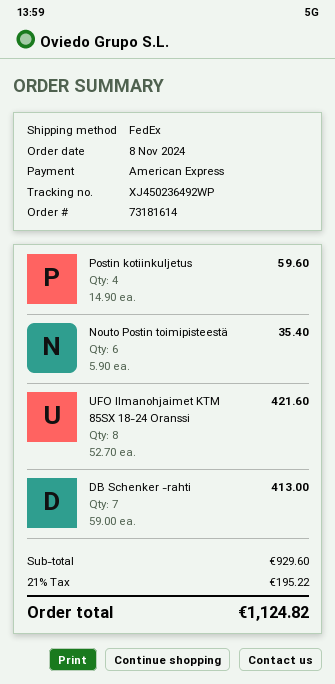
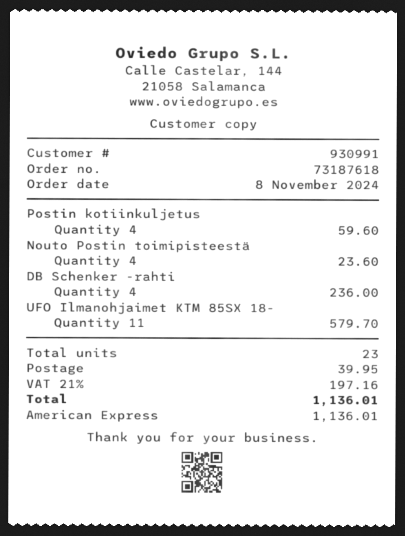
order number: 73181614 -> 73187618
Nouto Postin toimipisteestä: 6 for 35.40 -> 4 for 23.60
UFO Ilmanohjaimet KTM 85SX 18-24 Oranssi: 8 for 421.60 -> 11 for 579.70
DB Schenker -rahti: 7 for 413.00 -> 4 for 236.00
shipping: none -> 39.95
tax: 21% = 195.22 -> 21% = 197.16
total: 1124.82 -> 1136.01

